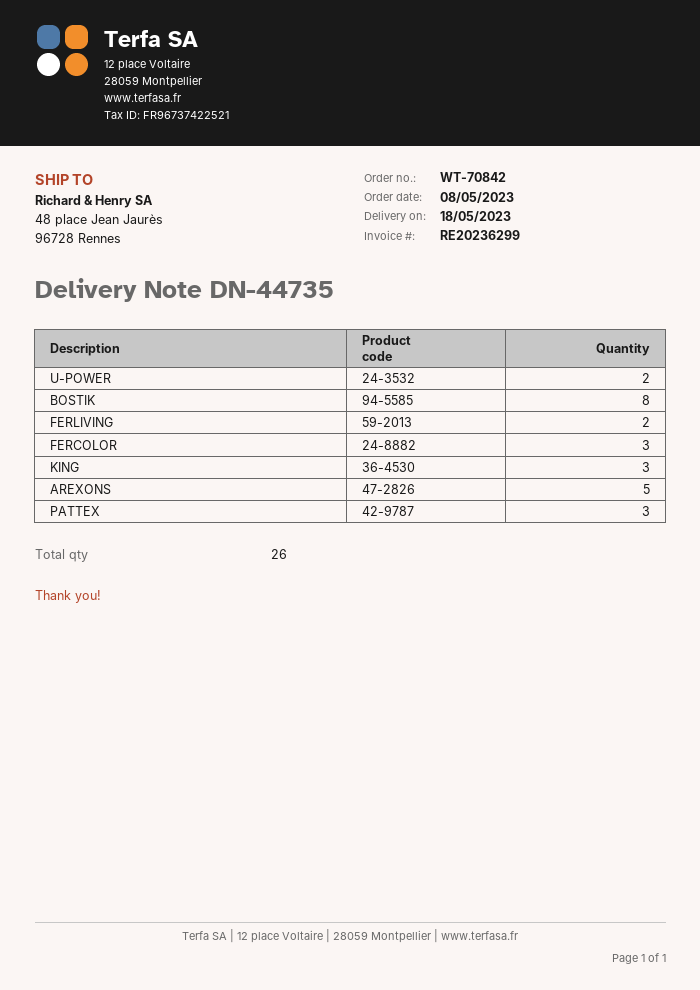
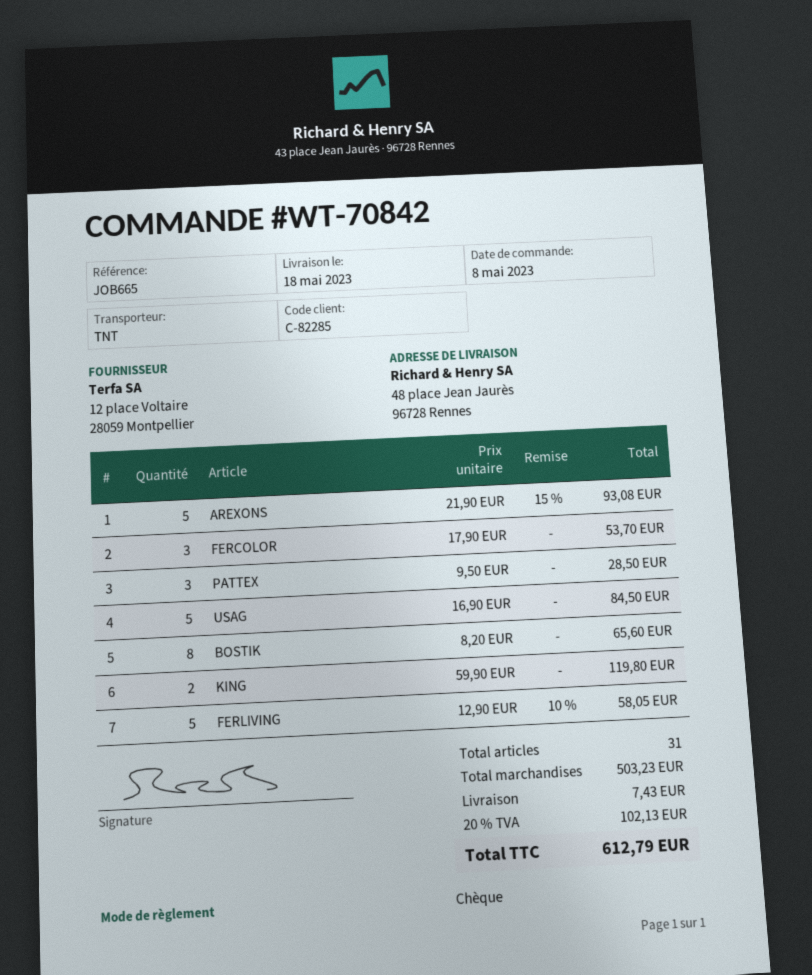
U-POWER: 2 -> none
FERLIVING: 2 -> 5
KING: 3 -> 2
USAG: none -> 5
total quantity: 26 -> 31

